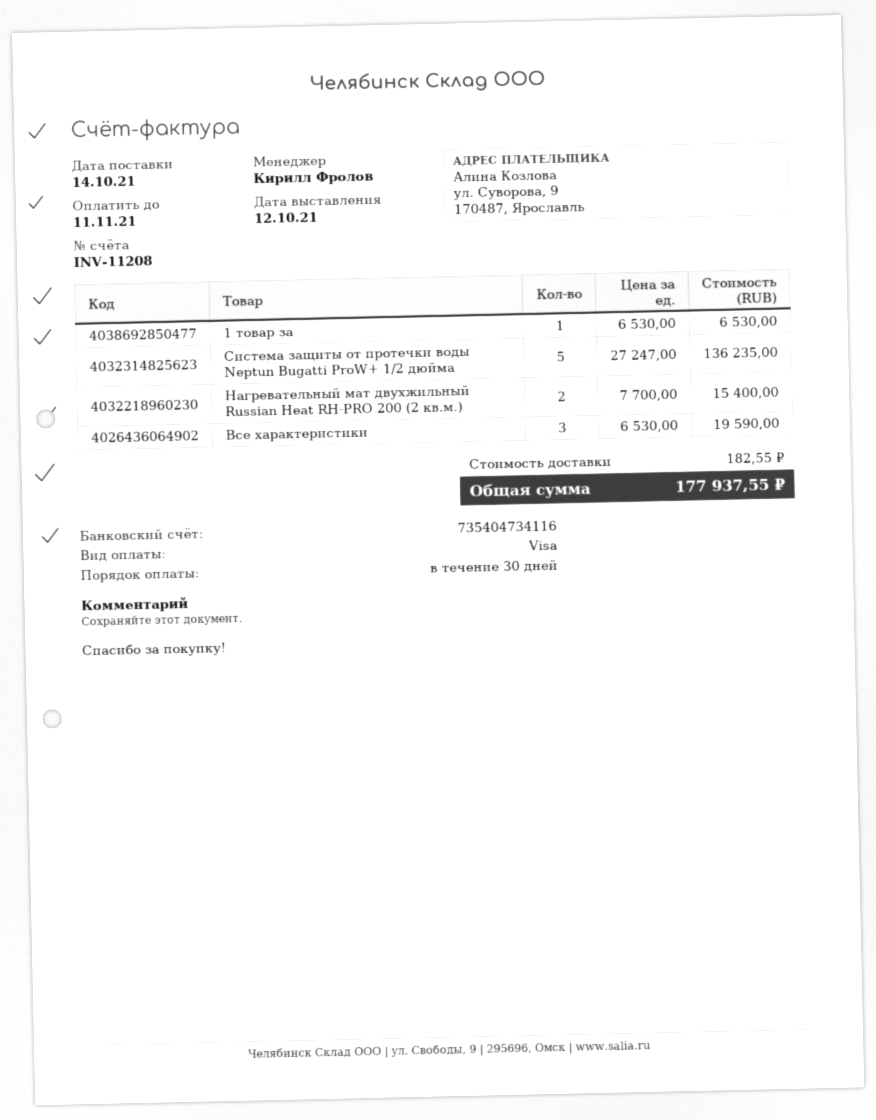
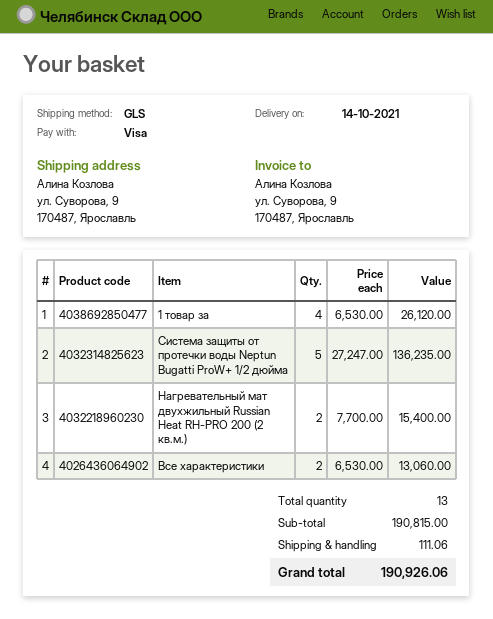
1 товар за: 1 x 6530.00 = 6530.00 -> 4 x 6530.00 = 26120.00
Все характеристики: 3 x 6530.00 = 19590.00 -> 2 x 6530.00 = 13060.00
shipping: 182.55 -> 111.06
total: 177937.55 -> 190926.06

